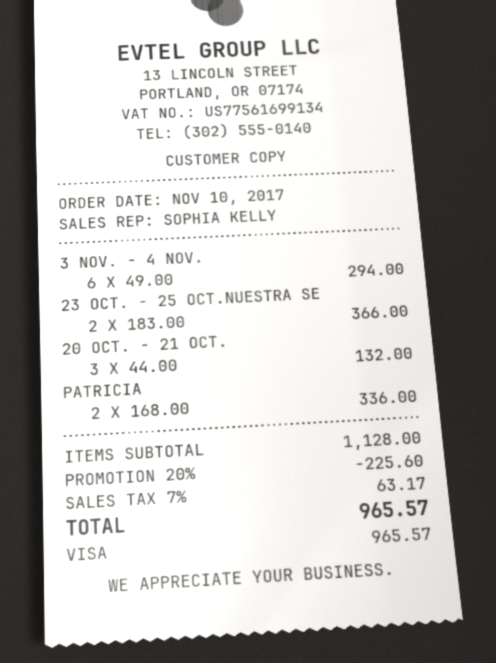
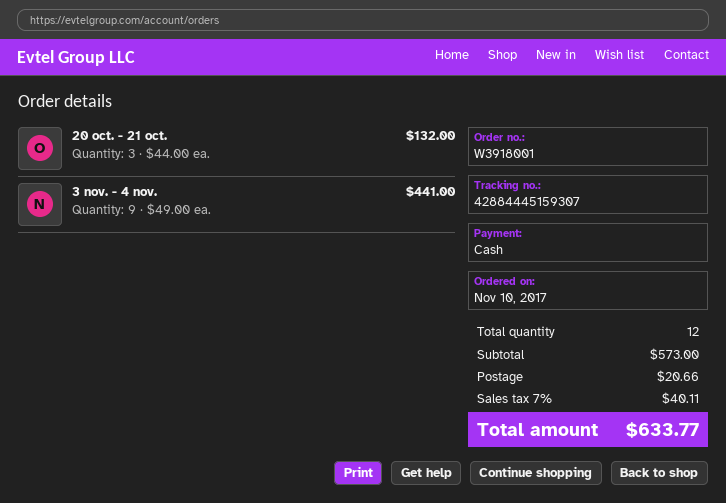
payment method: Visa -> cash
3 NOV. - 4 NOV.: 6 x 49.00 = 294.00 -> 9 x 49.00 = 441.00
23 OCT. - 25 OCT.NUESTRA SE: 2 x 183.00 = 366.00 -> none
PATRICIA: 2 x 168.00 = 336.00 -> none
subtotal: 1128.00 -> 573.00
discount: 20% = 225.60 -> none
shipping: none -> 20.66
tax: 7% = 63.17 -> 7% = 40.11
total: 965.57 -> 633.77

